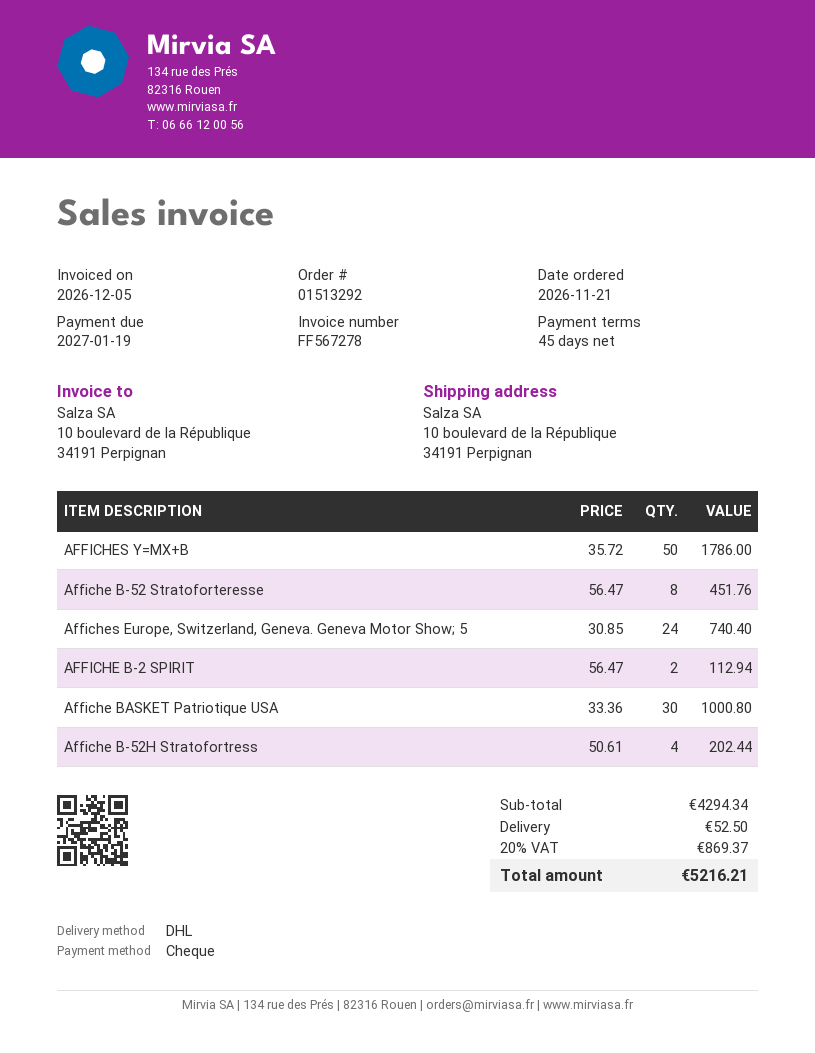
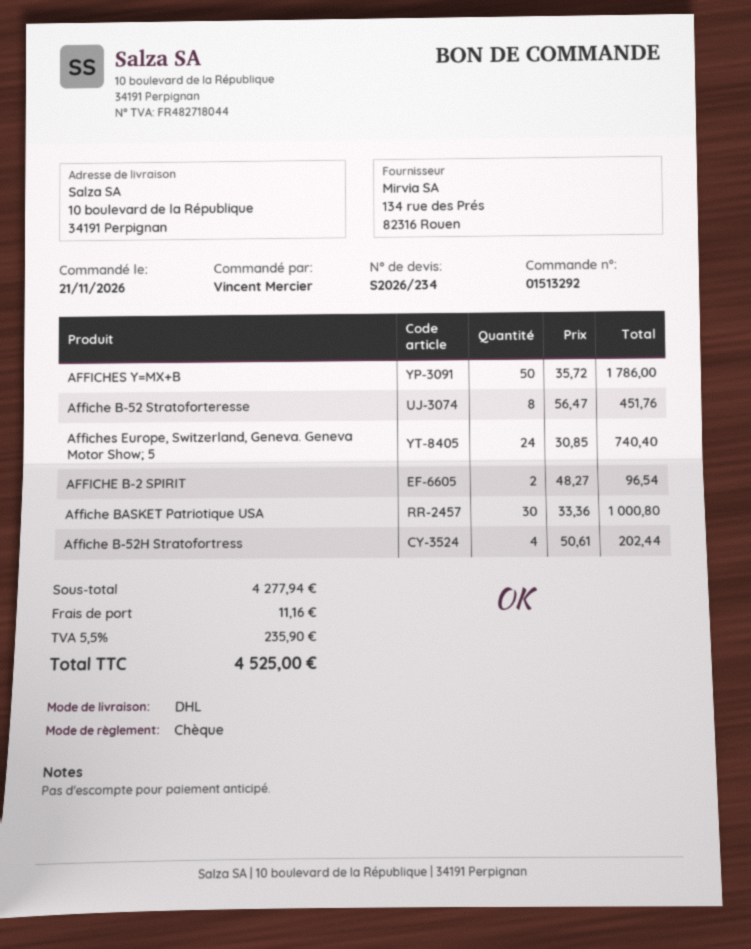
AFFICHE B-2 SPIRIT: 2 x 56.47 = 112.94 -> 2 x 48.27 = 96.54
subtotal: 4294.34 -> 4277.94
shipping: 52.50 -> 11.16
tax: 20% = 869.37 -> 5.5% = 235.90
total: 5216.21 -> 4525.00

